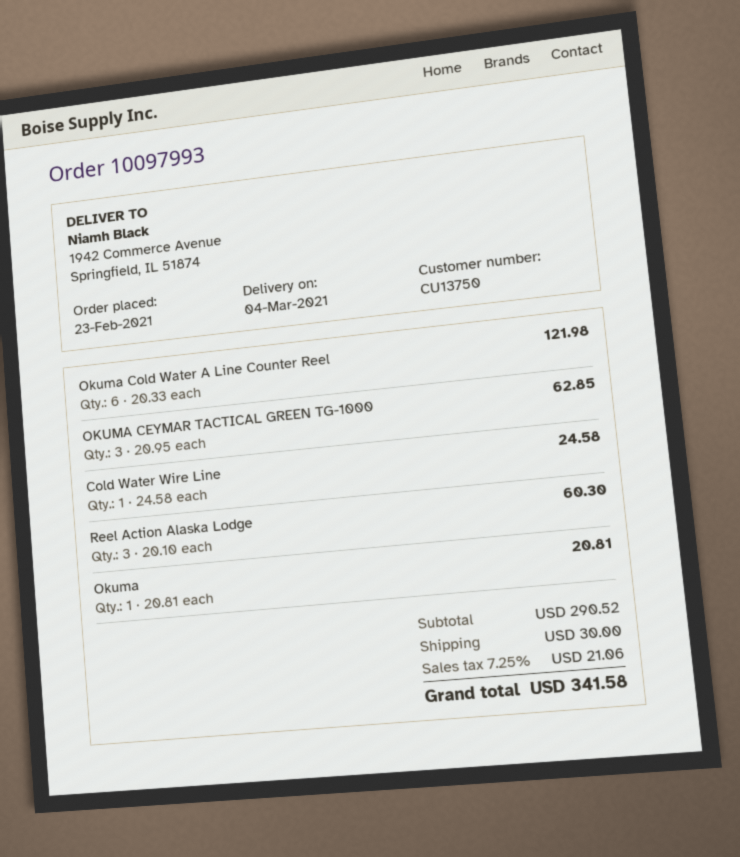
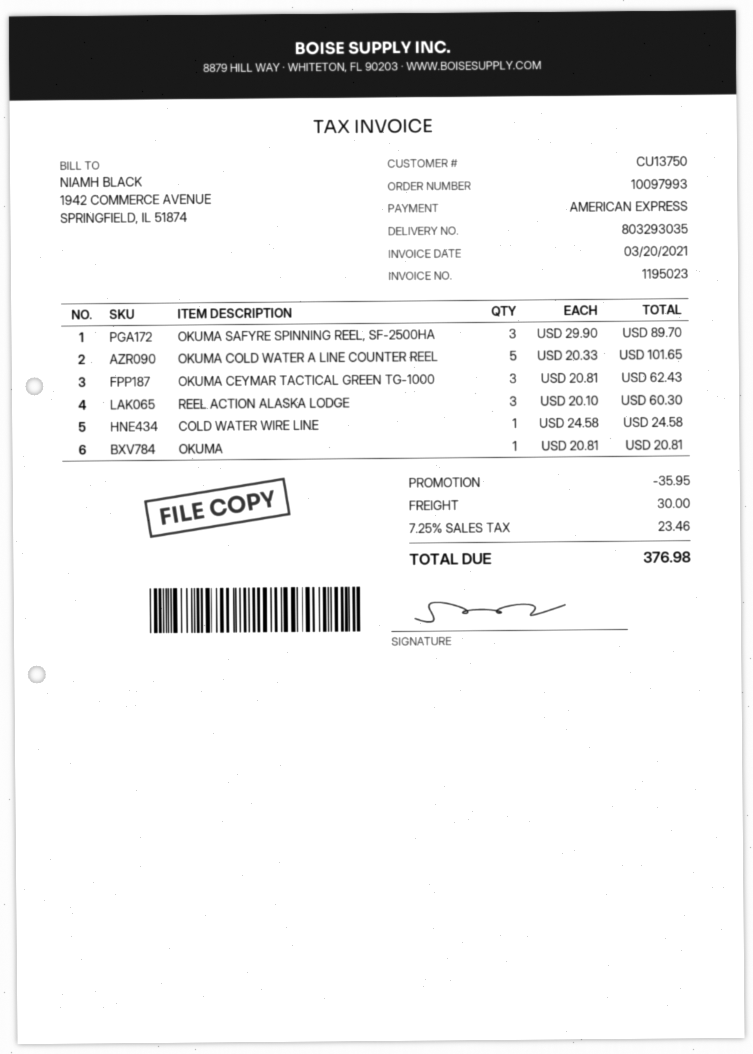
Okuma Cold Water A Line Counter Reel: 6 x 20.33 = 121.98 -> 5 x 20.33 = 101.65
OKUMA CEYMAR TACTICAL GREEN TG-1000: 3 x 20.95 = 62.85 -> 3 x 20.81 = 62.43
OKUMA SAFYRE SPINNING REEL, SF-2500HA: none -> 3 x 29.90 = 89.70
discount: none -> 35.95
tax: 7.25% = 21.06 -> 7.25% = 23.46
total: 341.58 -> 376.98

